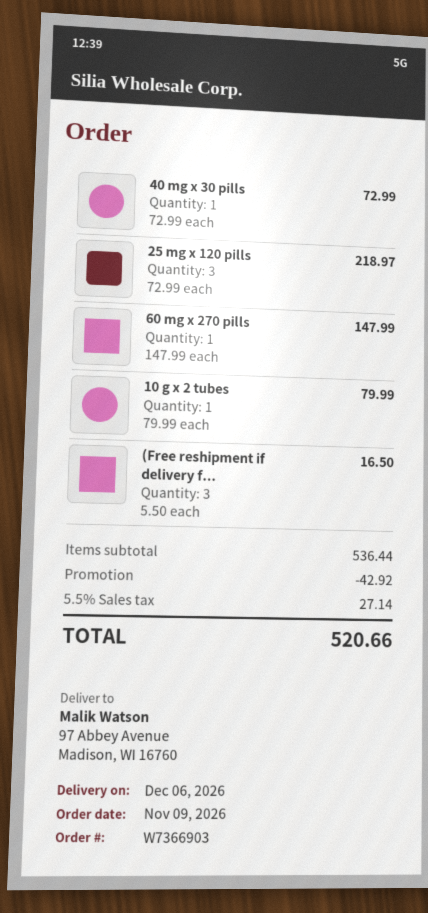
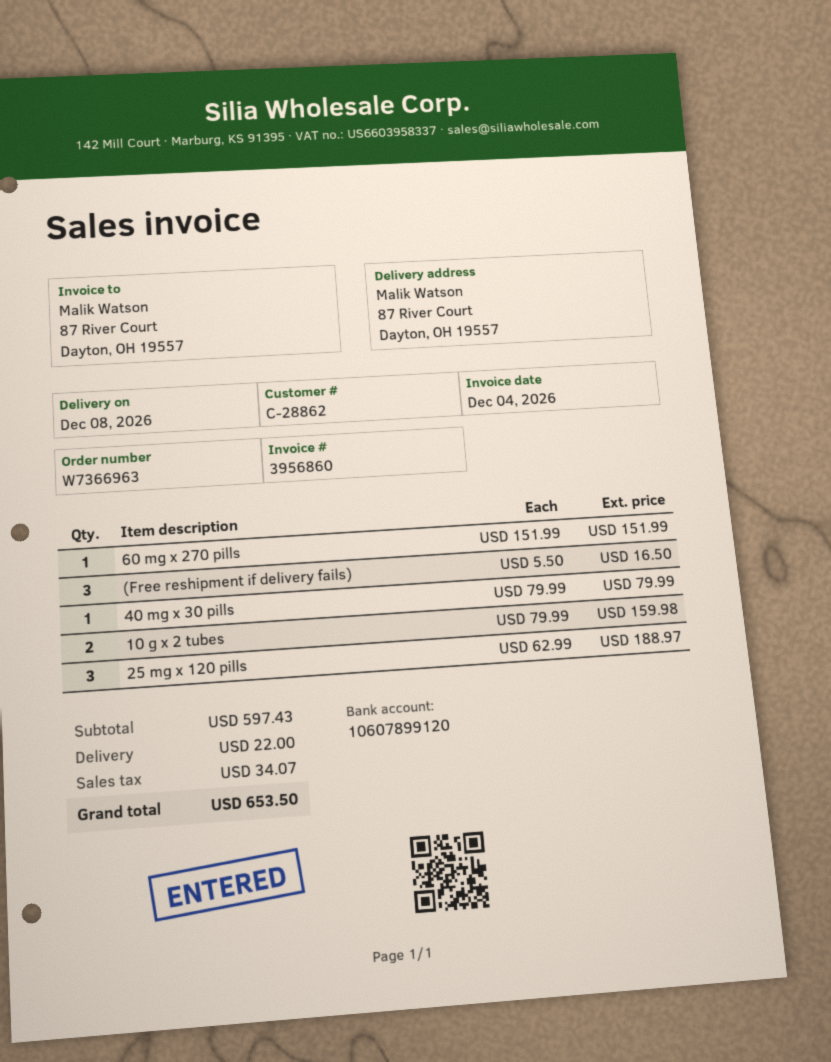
order number: W7366903 -> W7366963
delivery date: 2026-12-06 -> 2026-12-08
ship to: 97 Abbey Avenue, Madison, WI 16760 -> 87 River Court, Dayton, OH 19557
40 mg x 30 pills: 1 x 72.99 = 72.99 -> 1 x 79.99 = 79.99
25 mg x 120 pills: 3 x 72.99 = 218.97 -> 3 x 62.99 = 188.97
60 mg x 270 pills: 1 x 147.99 = 147.99 -> 1 x 151.99 = 151.99
10 g x 2 tubes: 1 x 79.99 = 79.99 -> 2 x 79.99 = 159.98
subtotal: 536.44 -> 597.43
discount: 42.92 -> none
shipping: none -> 22.00
tax: 27.14 -> 34.07
total: 520.66 -> 653.50

